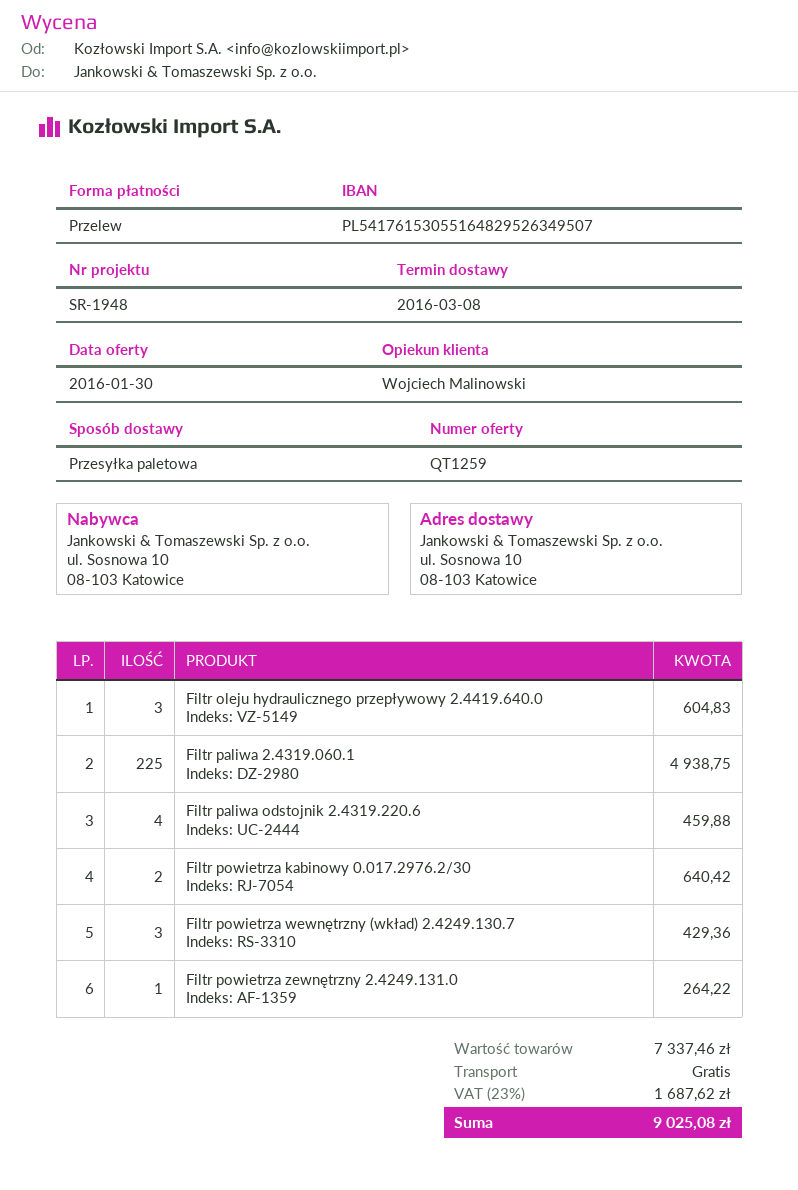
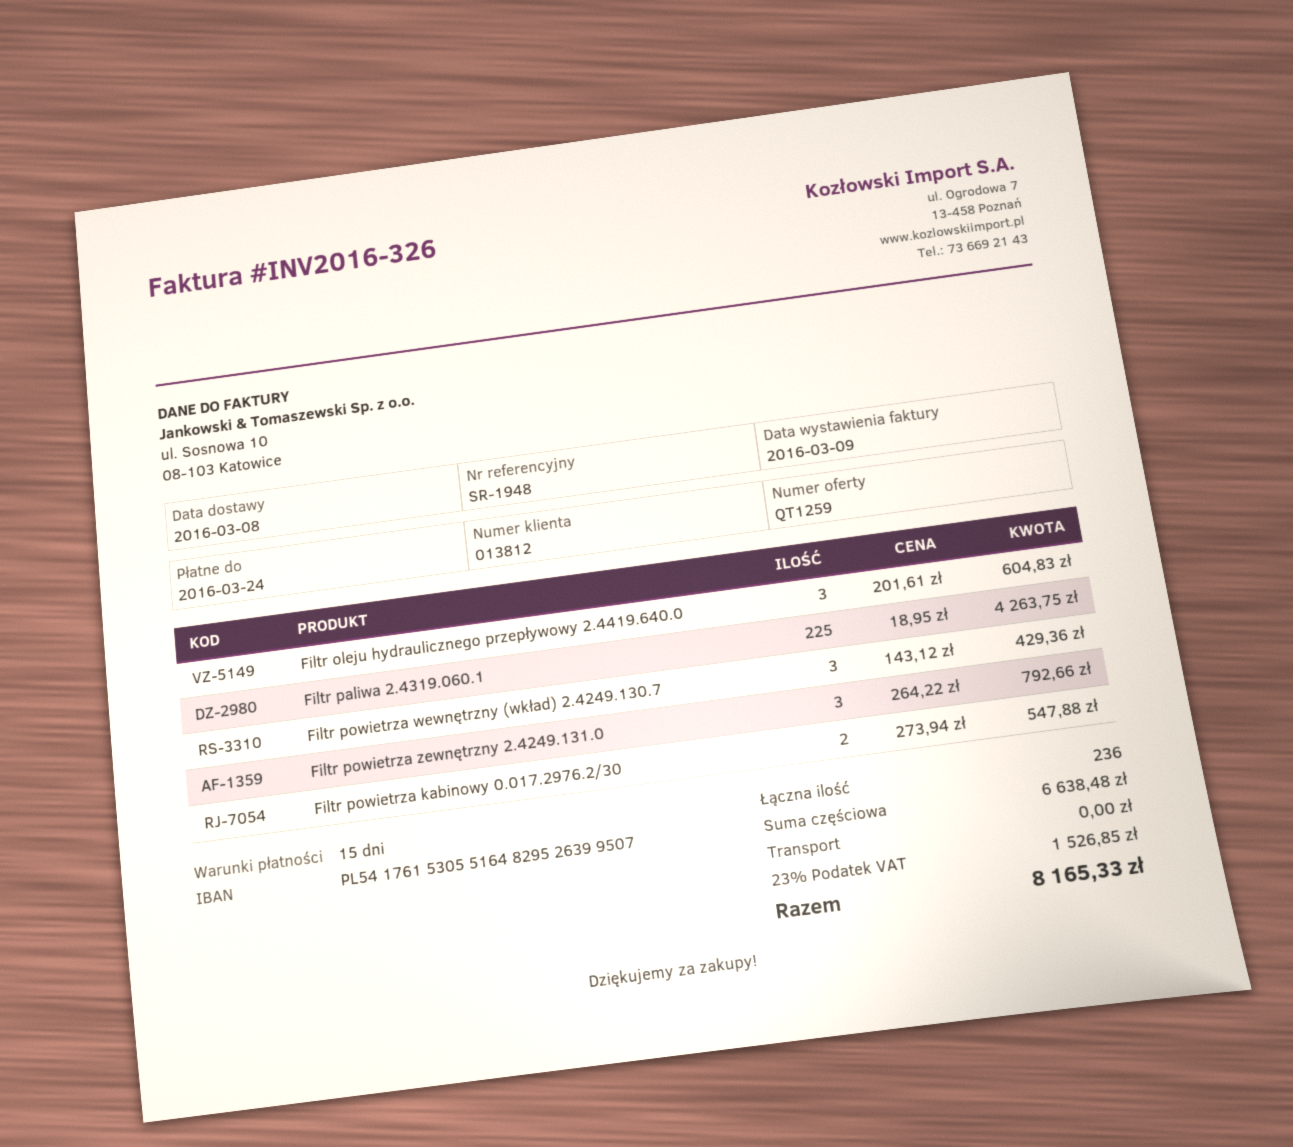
bank account: PL54176153055164829526349507 -> PL54176153055164829526399507
Filtr paliwa 2.4319.060.1: 225 for 4938.75 -> 225 for 4263.75
Filtr paliwa odstojnik 2.4319.220.6: 4 for 459.88 -> none
Filtr powietrza kabinowy 0.017.2976.2/30: 2 for 640.42 -> 2 for 547.88
Filtr powietrza zewnętrzny 2.4249.131.0: 1 for 264.22 -> 3 for 792.66
subtotal: 7337.46 -> 6638.48
tax: 23% = 1687.62 -> 23% = 1526.85
total: 9025.08 -> 8165.33

